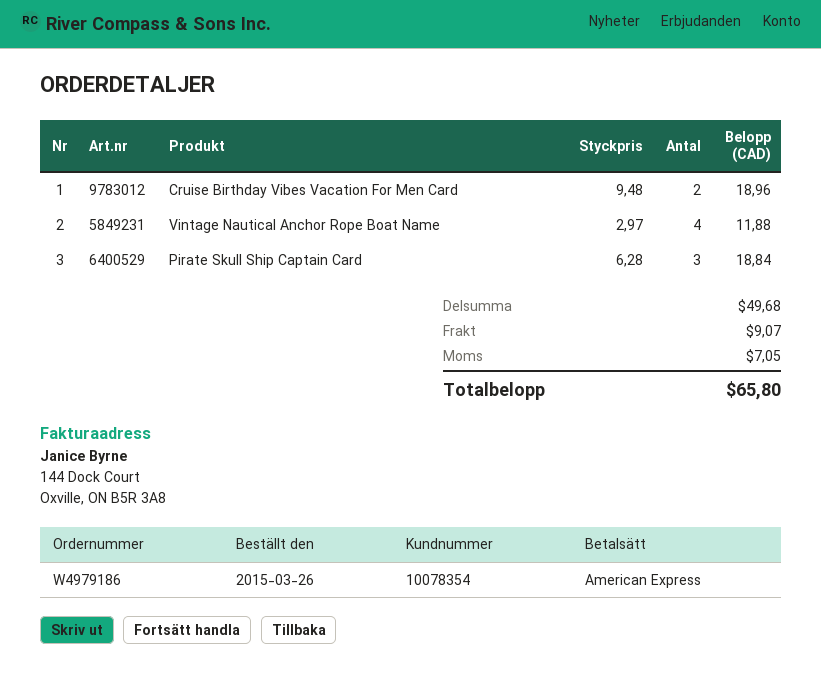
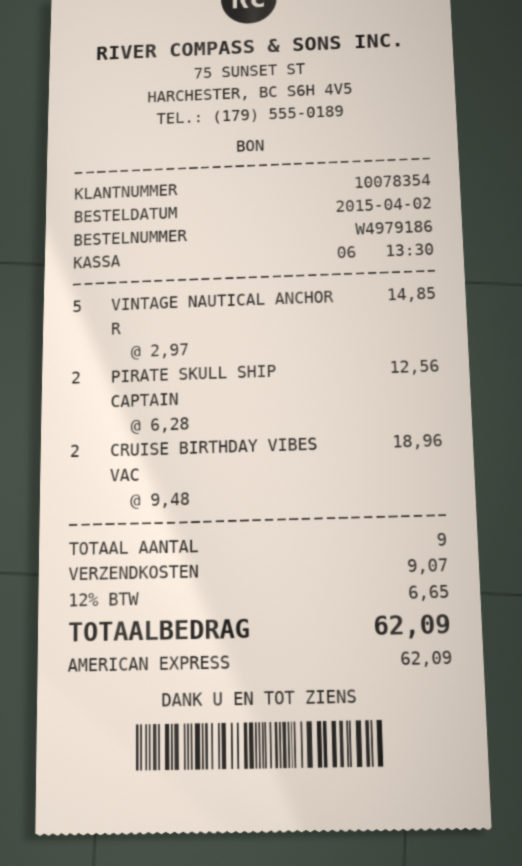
order date: 2015-03-26 -> 2015-04-02
Vintage Nautical Anchor Rope Boat Name: 4 x 2.97 = 11.88 -> 5 x 2.97 = 14.85
Pirate Skull Ship Captain Card: 3 x 6.28 = 18.84 -> 2 x 6.28 = 12.56
tax: 7.05 -> 6.65
total: 65.80 -> 62.09

